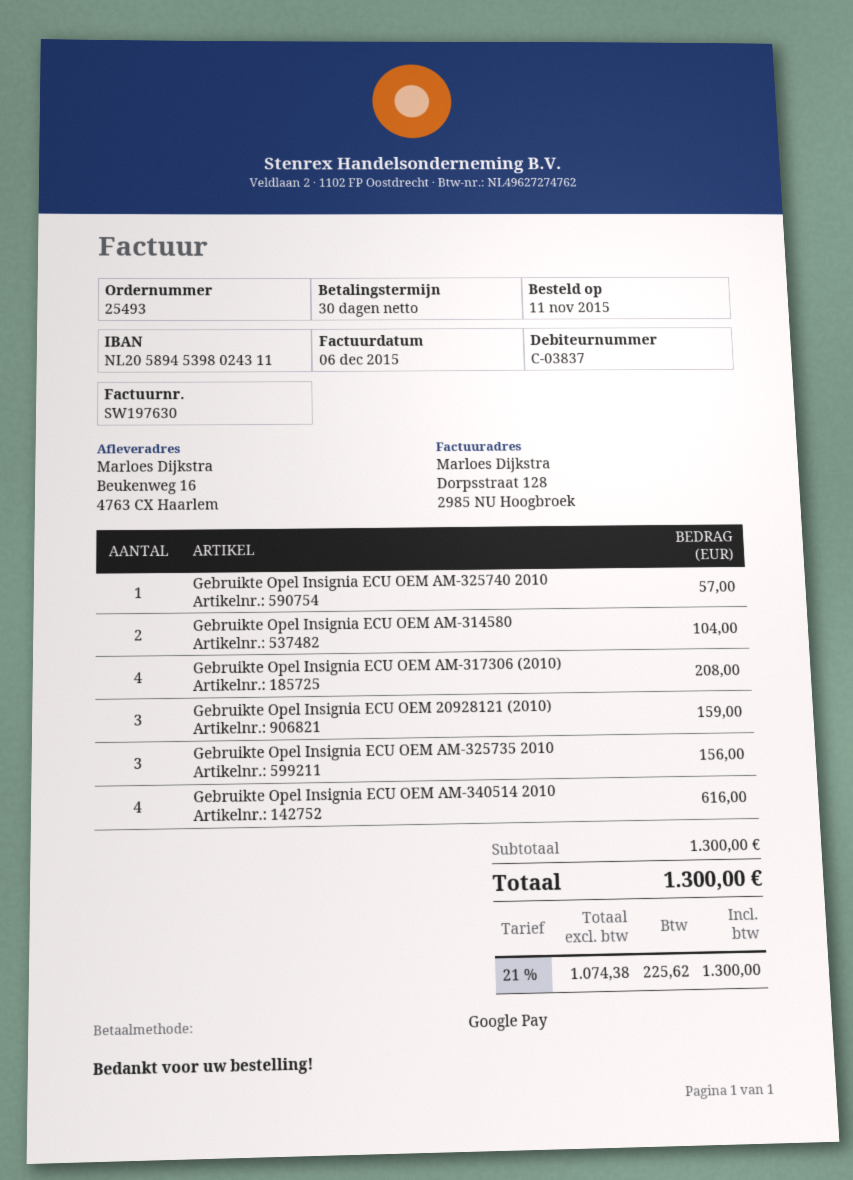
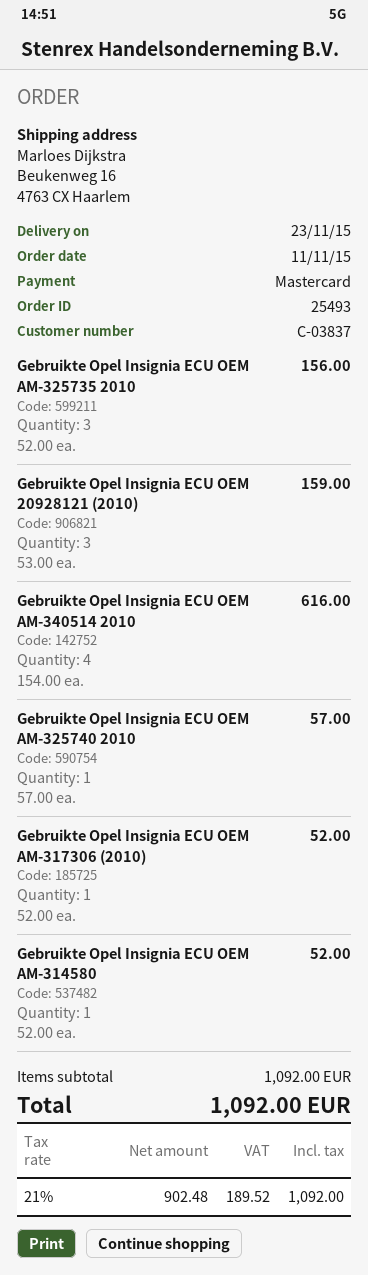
payment method: Google Pay -> Mastercard
Gebruikte Opel Insignia ECU OEM AM-314580: 2 for 104.00 -> 1 for 52.00
Gebruikte Opel Insignia ECU OEM AM-317306 (2010): 4 for 208.00 -> 1 for 52.00
subtotal: 1300.00 -> 1092.00
net: 1074.38 -> 902.48
tax: 21% = 225.62 -> 21% = 189.52
total: 1300.00 -> 1092.00

